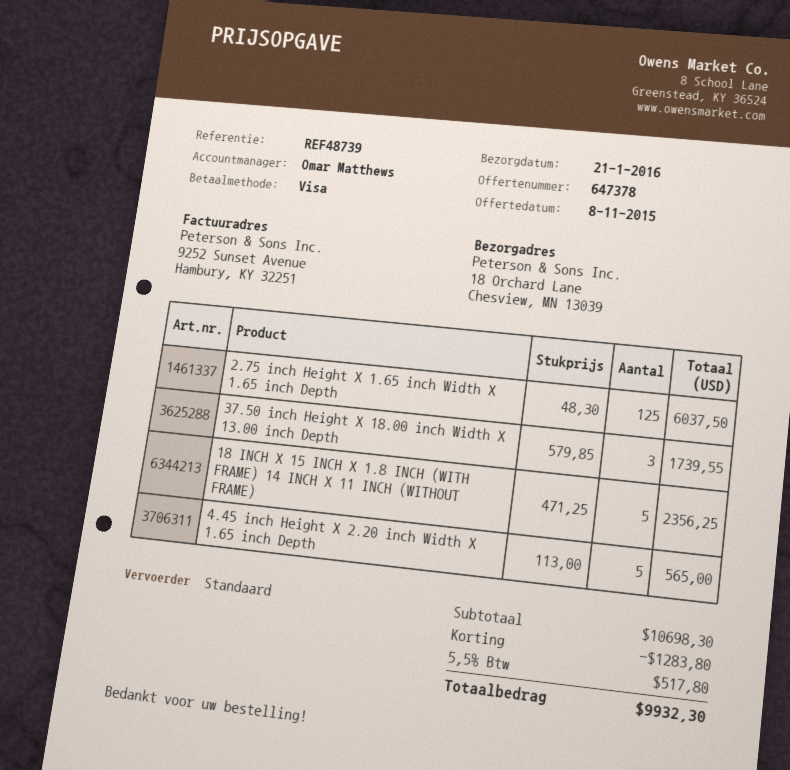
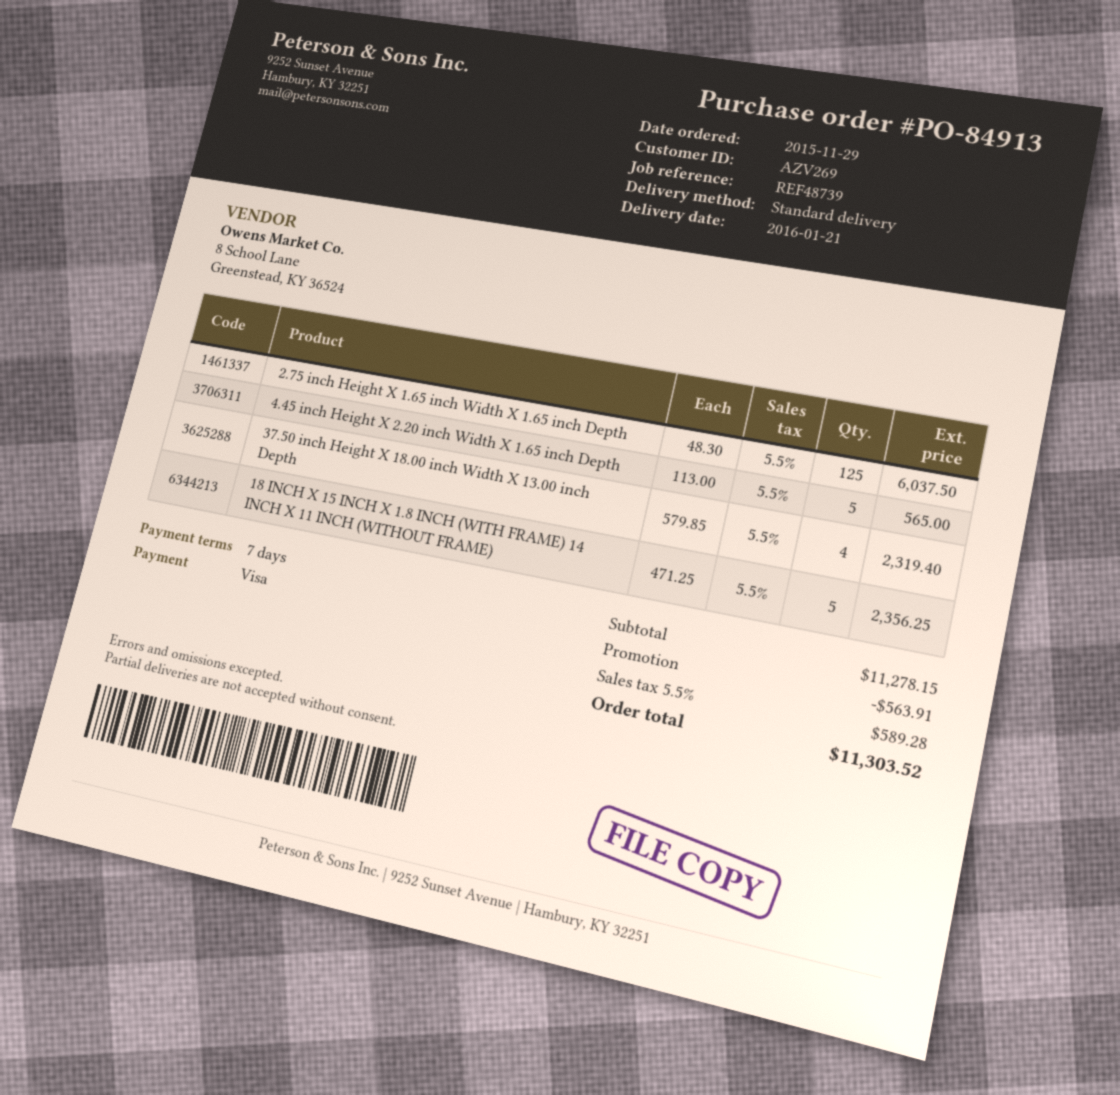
37.50 inch Height X 18.00 inch Width X 13.00 inch Depth: 3 x 579.85 = 1739.55 -> 4 x 579.85 = 2319.40
subtotal: 10698.30 -> 11278.15
discount: 1283.80 -> 563.91
tax: 5.5% = 517.80 -> 5.5% = 589.28
total: 9932.30 -> 11303.52

